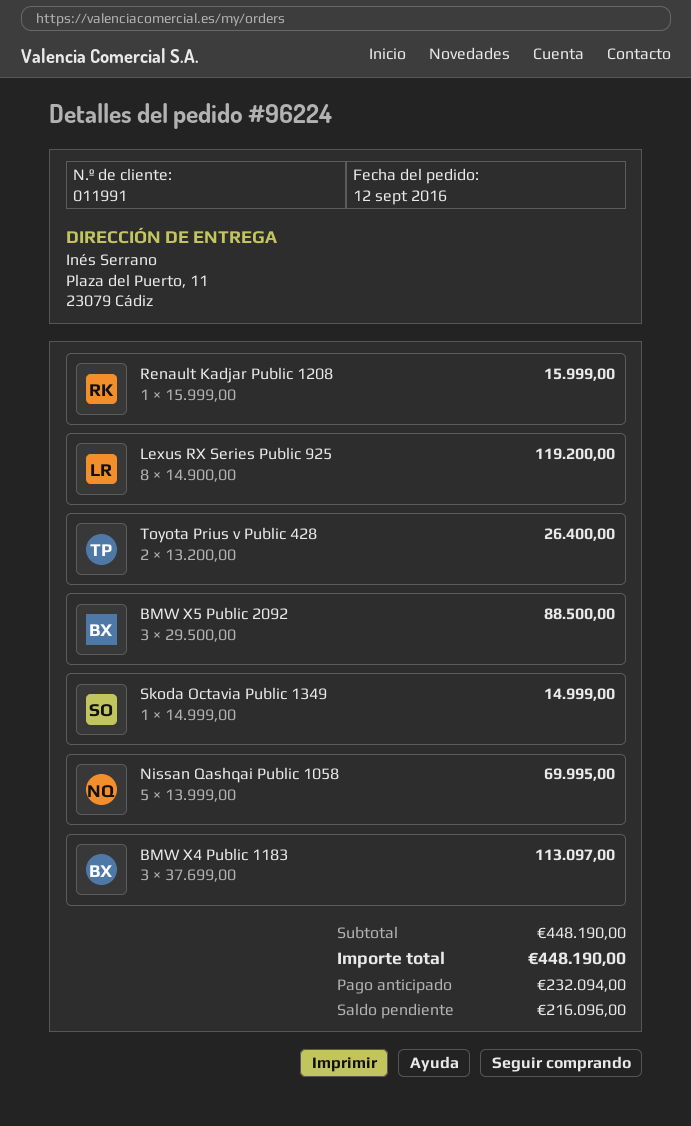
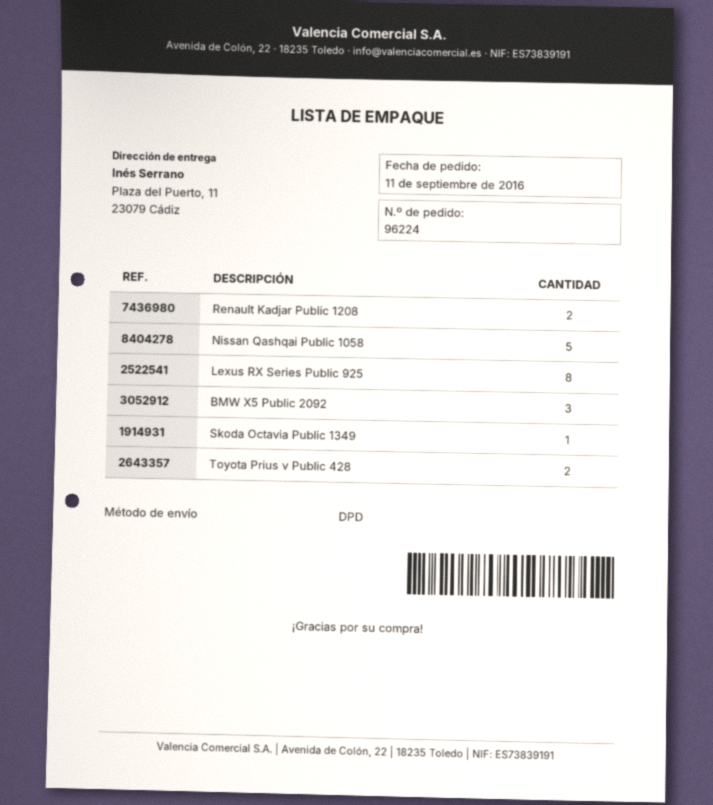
order date: 2016-09-12 -> 2016-09-11
Renault Kadjar Public 1208: 1 -> 2
BMW X4 Public 1183: 3 -> none

